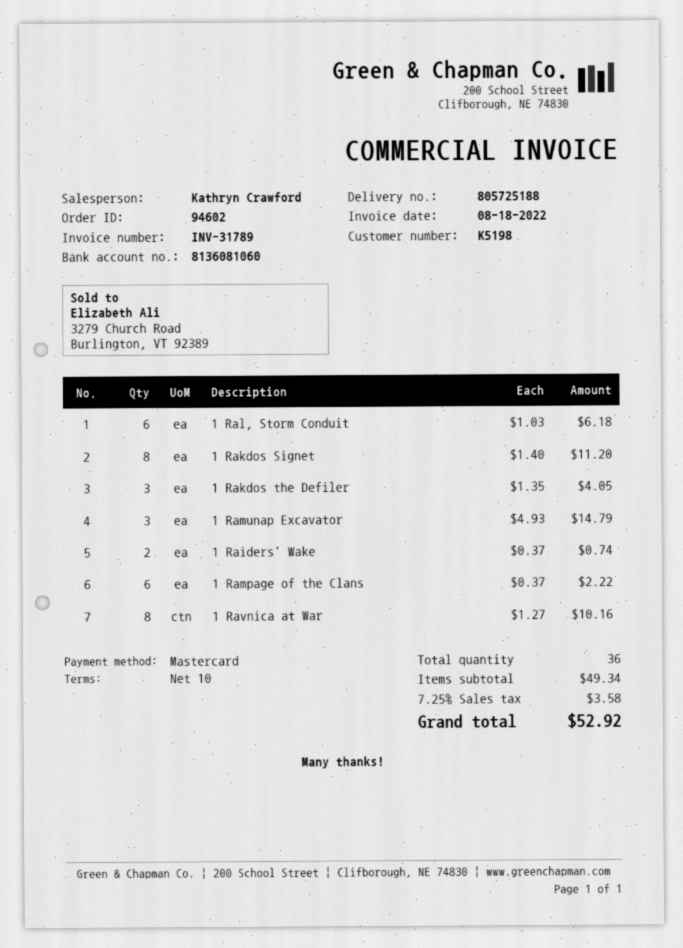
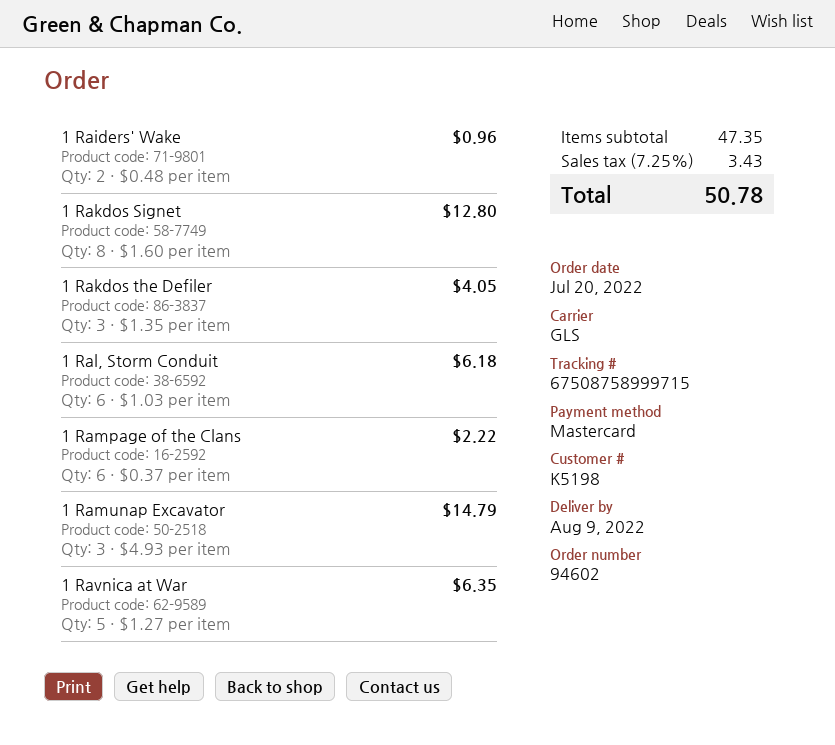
1 Rakdos Signet: 8 x 1.40 = 11.20 -> 8 x 1.60 = 12.80
1 Raiders' Wake: 2 x 0.37 = 0.74 -> 2 x 0.48 = 0.96
1 Ravnica at War: 8 x 1.27 = 10.16 -> 5 x 1.27 = 6.35
subtotal: 49.34 -> 47.35
tax: 7.25% = 3.58 -> 7.25% = 3.43
total: 52.92 -> 50.78

